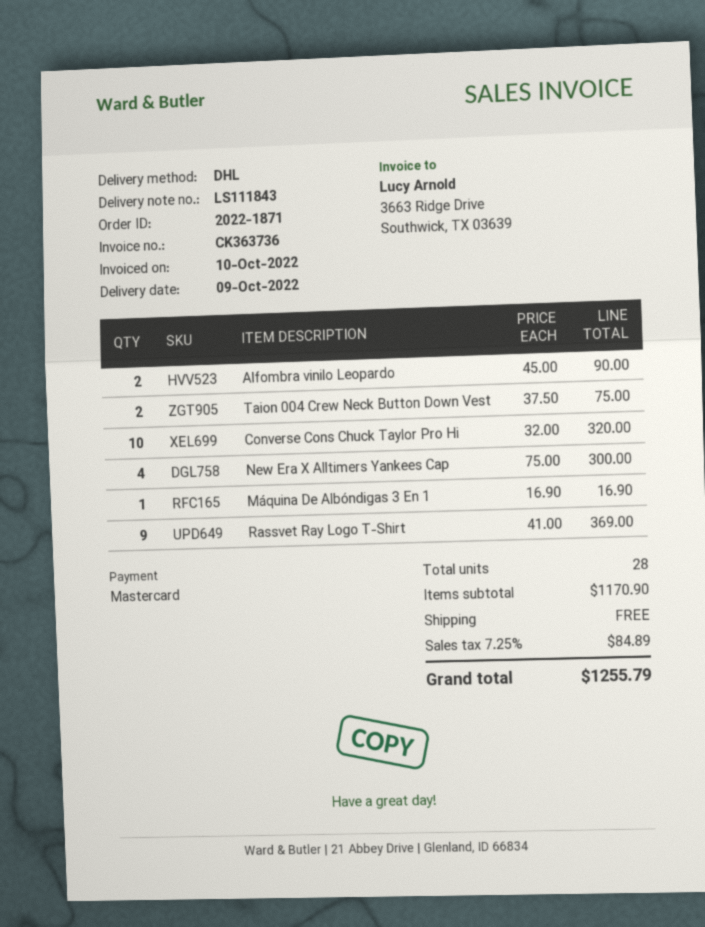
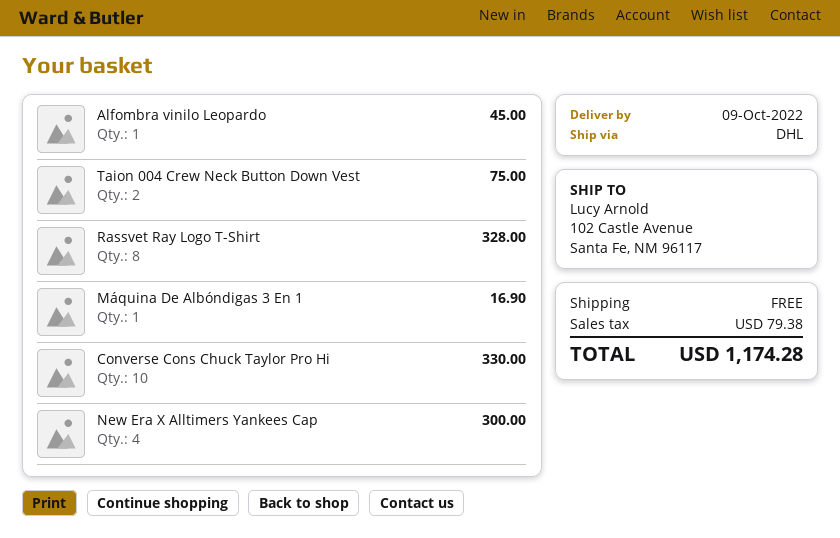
Alfombra vinilo Leopardo: 2 for 90.00 -> 1 for 45.00
Converse Cons Chuck Taylor Pro Hi: 10 for 320.00 -> 10 for 330.00
Rassvet Ray Logo T-Shirt: 9 for 369.00 -> 8 for 328.00
tax: 84.89 -> 79.38
total: 1255.79 -> 1174.28

